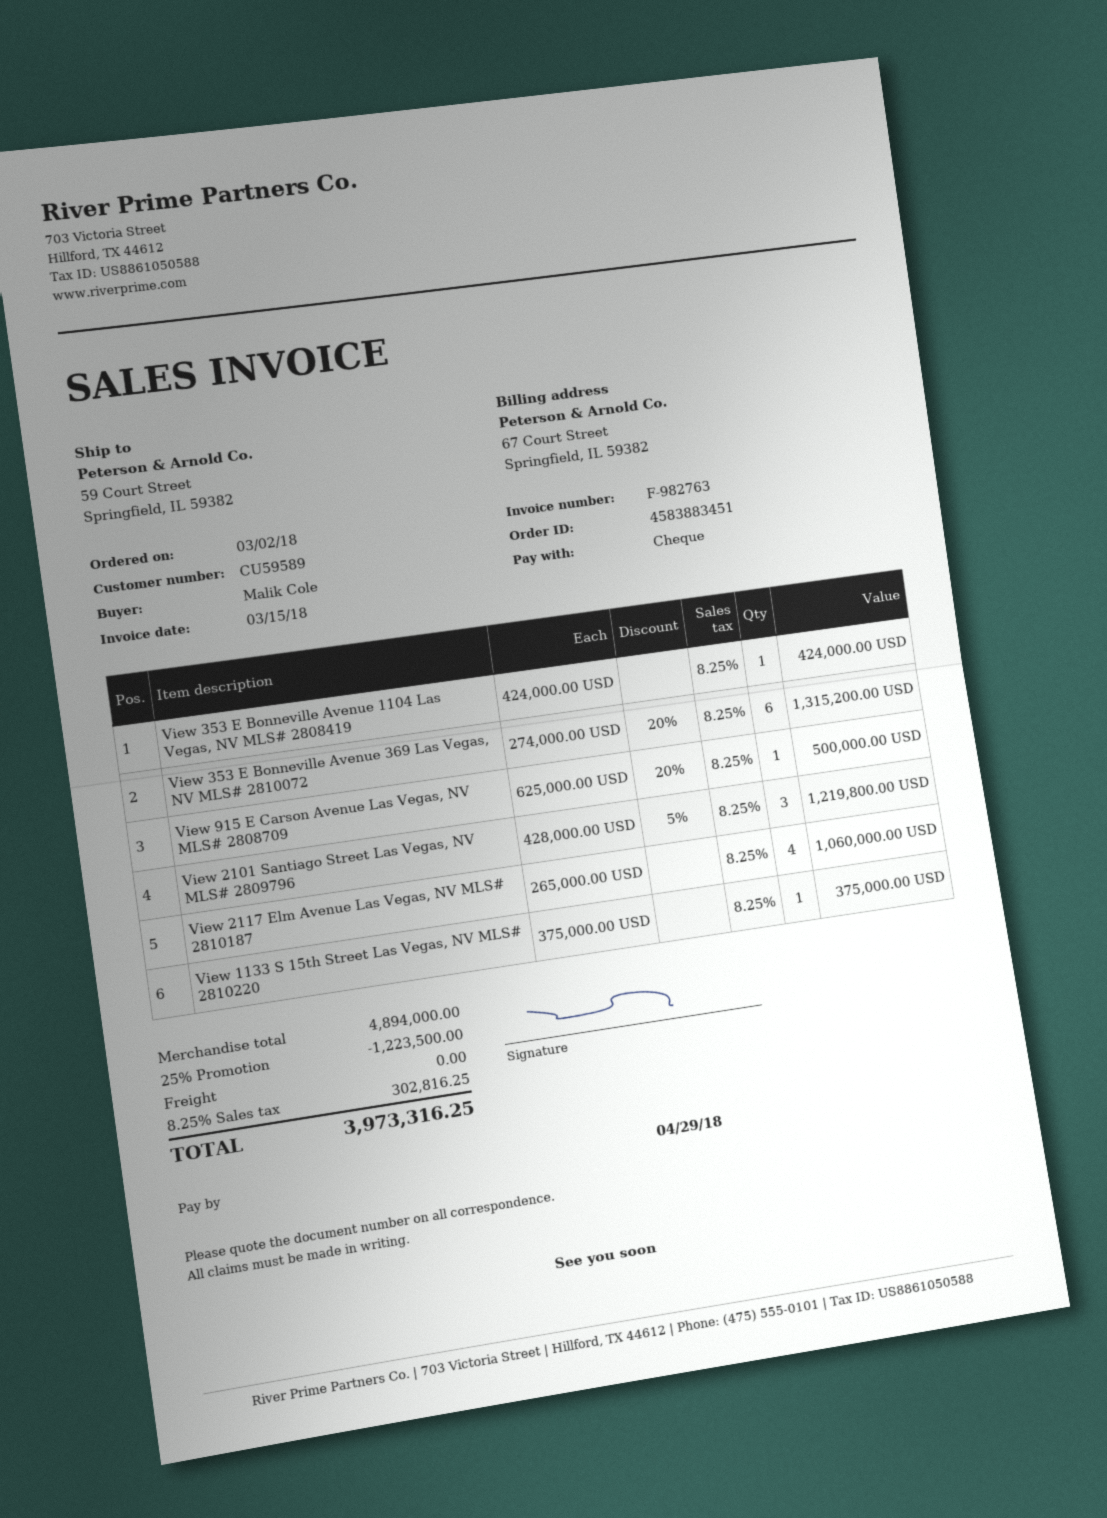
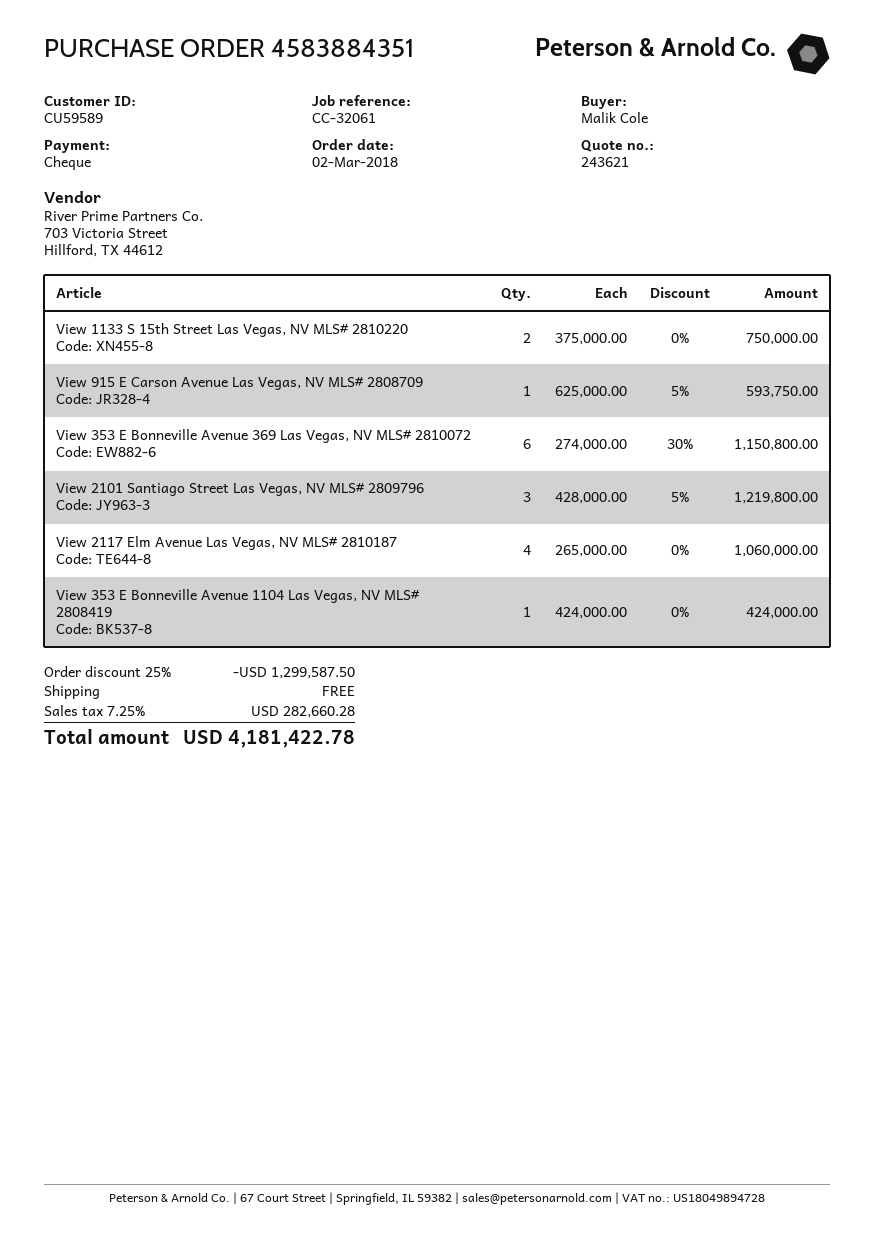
order number: 4583883451 -> 4583884351
View 353 E Bonneville Avenue 369 Las Vegas, NV MLS# 2810072: 6 x 274000.00 - 20% = 1315200.00 -> 6 x 274000.00 - 30% = 1150800.00
View 915 E Carson Avenue Las Vegas, NV MLS# 2808709: 1 x 625000.00 - 20% = 500000.00 -> 1 x 625000.00 - 5% = 593750.00
View 1133 S 15th Street Las Vegas, NV MLS# 2810220: 1 x 375000.00 = 375000.00 -> 2 x 375000.00 = 750000.00
discount: 25% = 1223500.00 -> 25% = 1299587.50
tax: 8.25% = 302816.25 -> 7.25% = 282660.28
total: 3973316.25 -> 4181422.78

